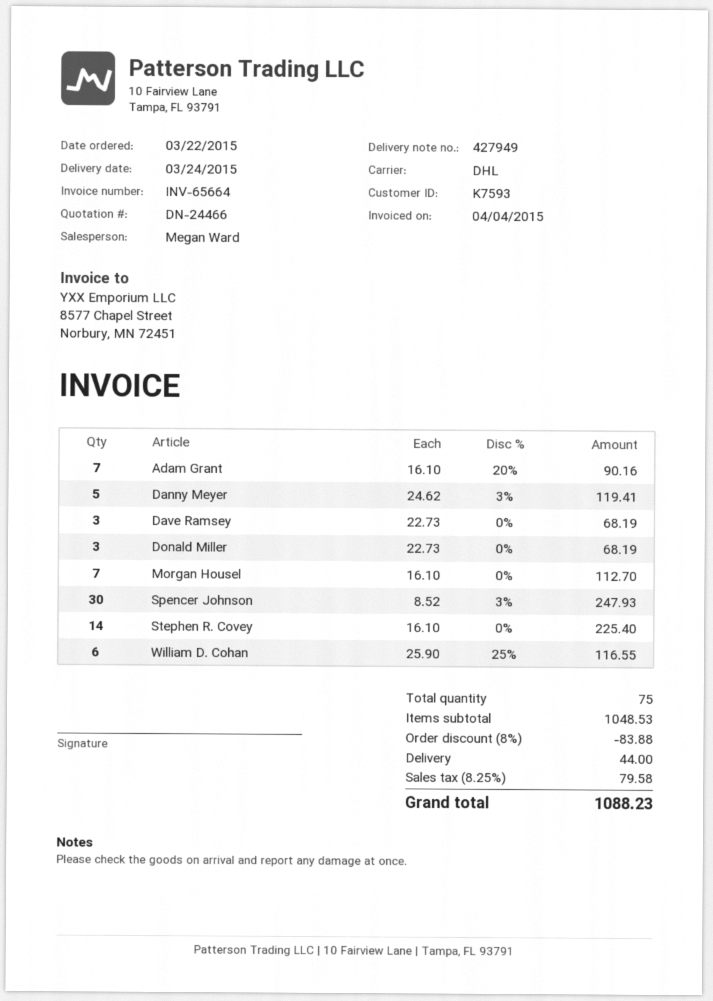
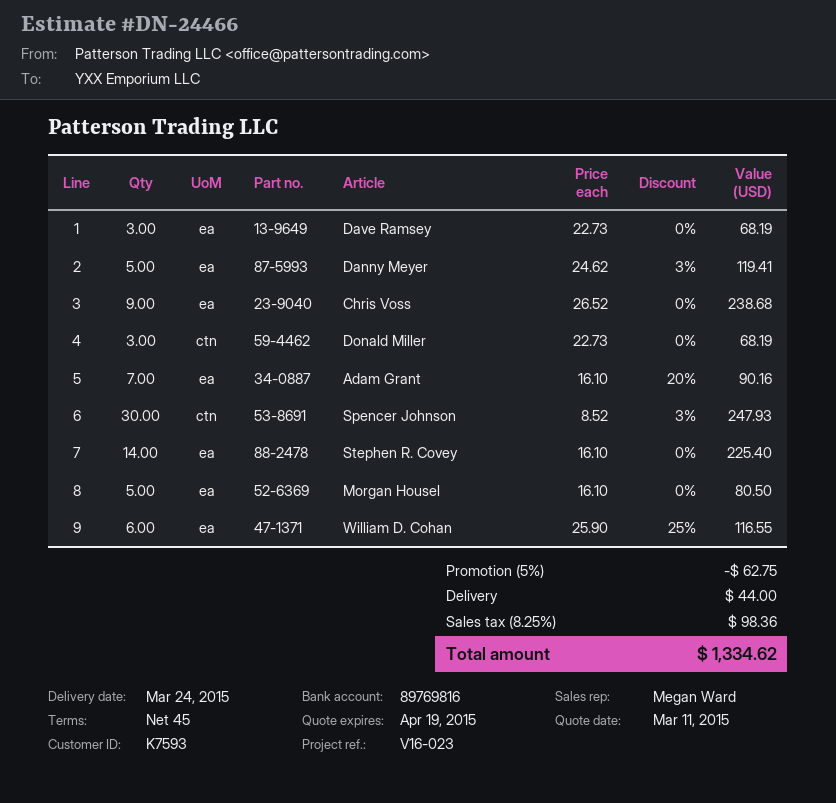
Morgan Housel: 7 x 16.10 = 112.70 -> 5 x 16.10 = 80.50
Chris Voss: none -> 9 x 26.52 = 238.68
discount: 8% = 83.88 -> 5% = 62.75
tax: 8.25% = 79.58 -> 8.25% = 98.36
total: 1088.23 -> 1334.62

